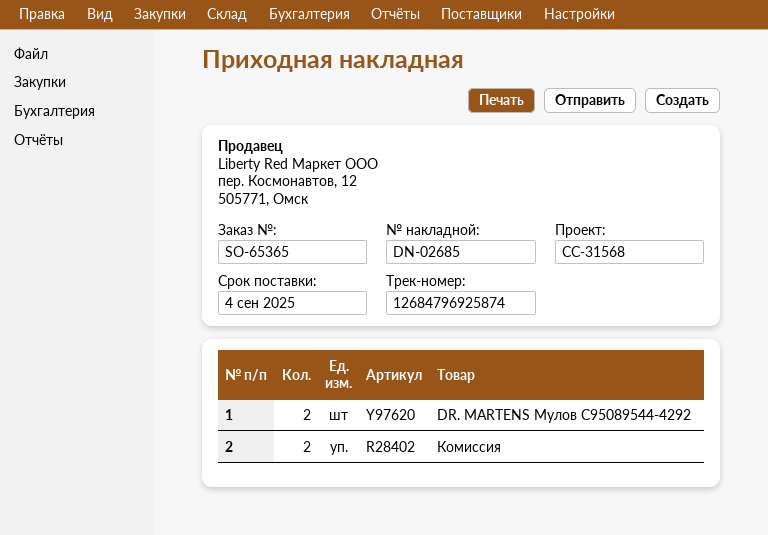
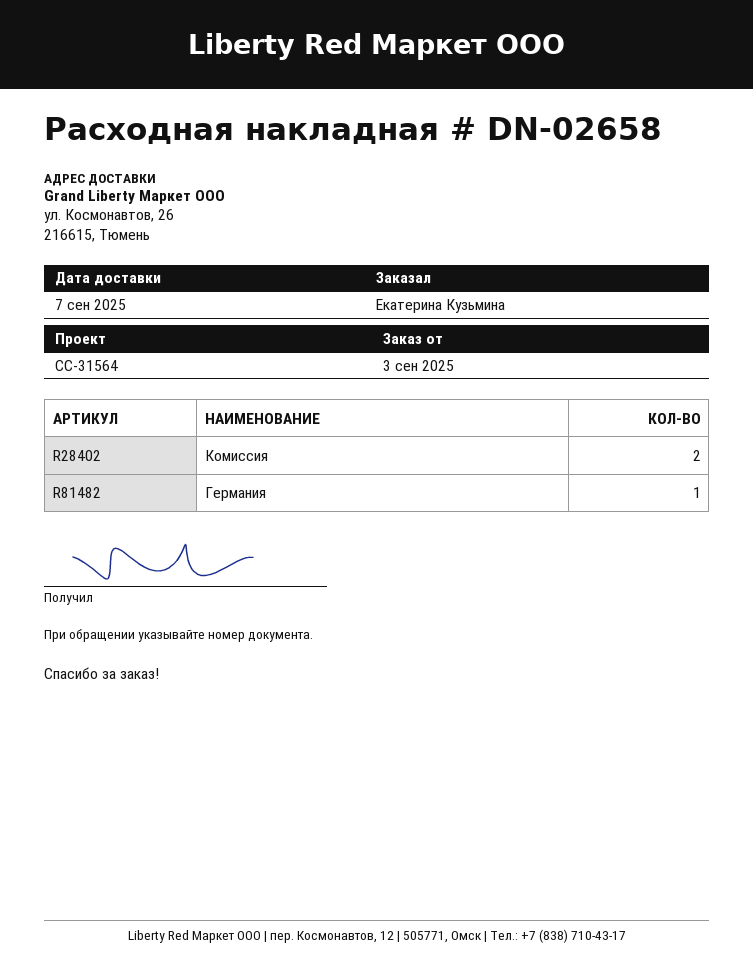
delivery note number: DN-02685 -> DN-02658
delivery date: 2025-09-04 -> 2025-09-07
reference: CC-31568 -> CC-31564
DR. MARTENS Мулов C95089544-4292: 2 -> none
Германия: none -> 1

